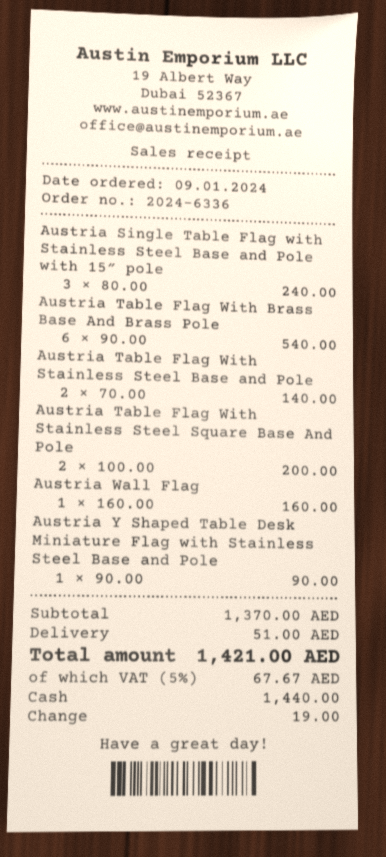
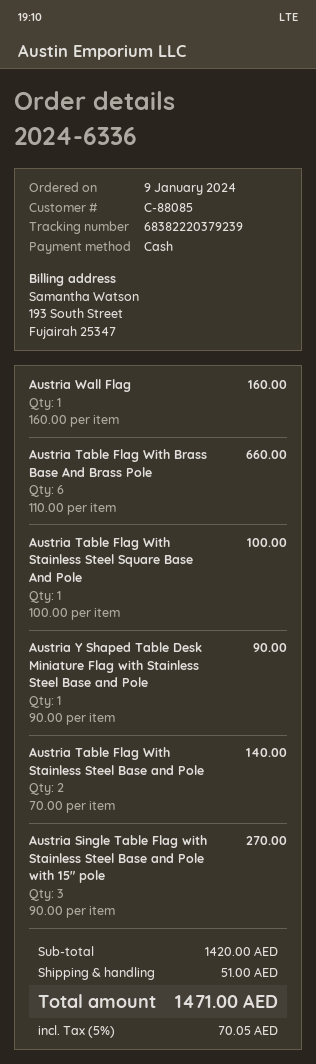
Austria Single Table Flag with Stainless Steel Base and Pole with 15″ pole: 3 x 80.00 = 240.00 -> 3 x 90.00 = 270.00
Austria Table Flag With Brass Base And Brass Pole: 6 x 90.00 = 540.00 -> 6 x 110.00 = 660.00
Austria Table Flag With Stainless Steel Square Base And Pole: 2 x 100.00 = 200.00 -> 1 x 100.00 = 100.00
subtotal: 1370.00 -> 1420.00
tax: 5% = 67.67 -> 5% = 70.05
total: 1421.00 -> 1471.00

